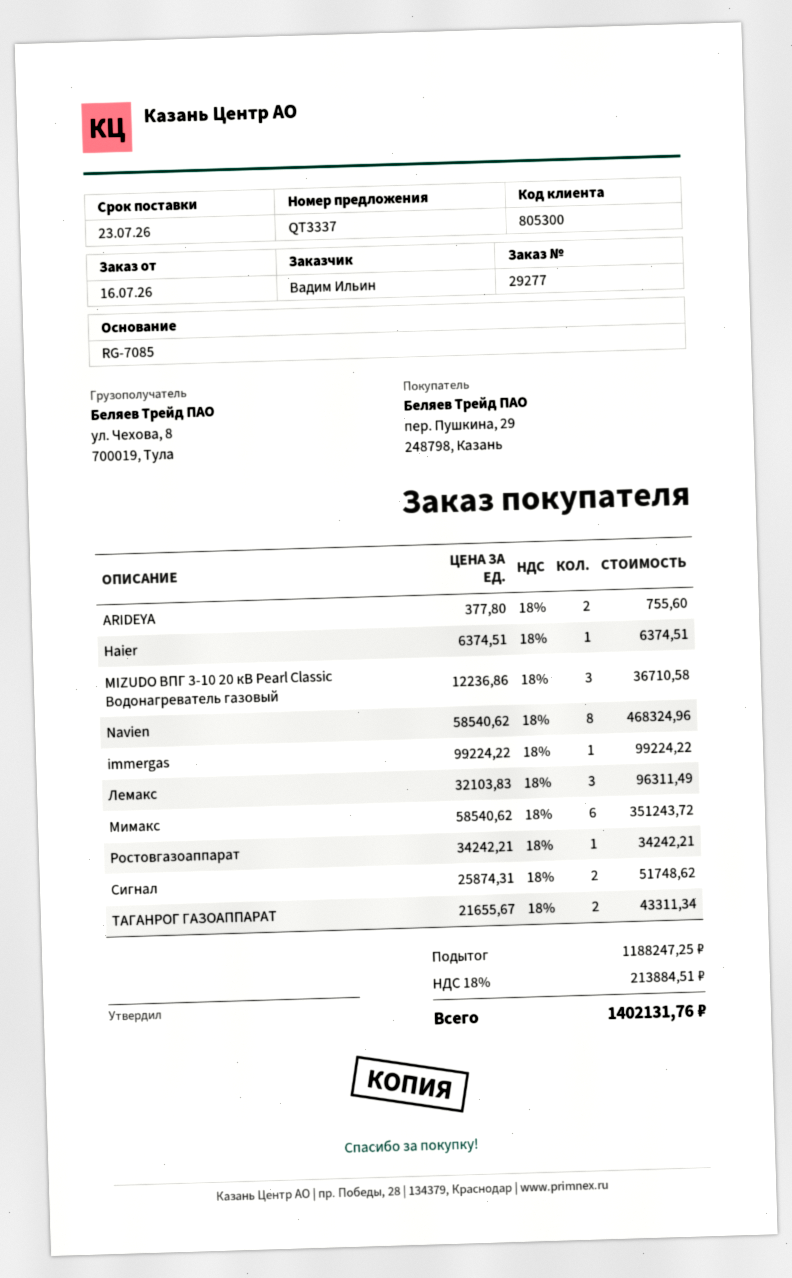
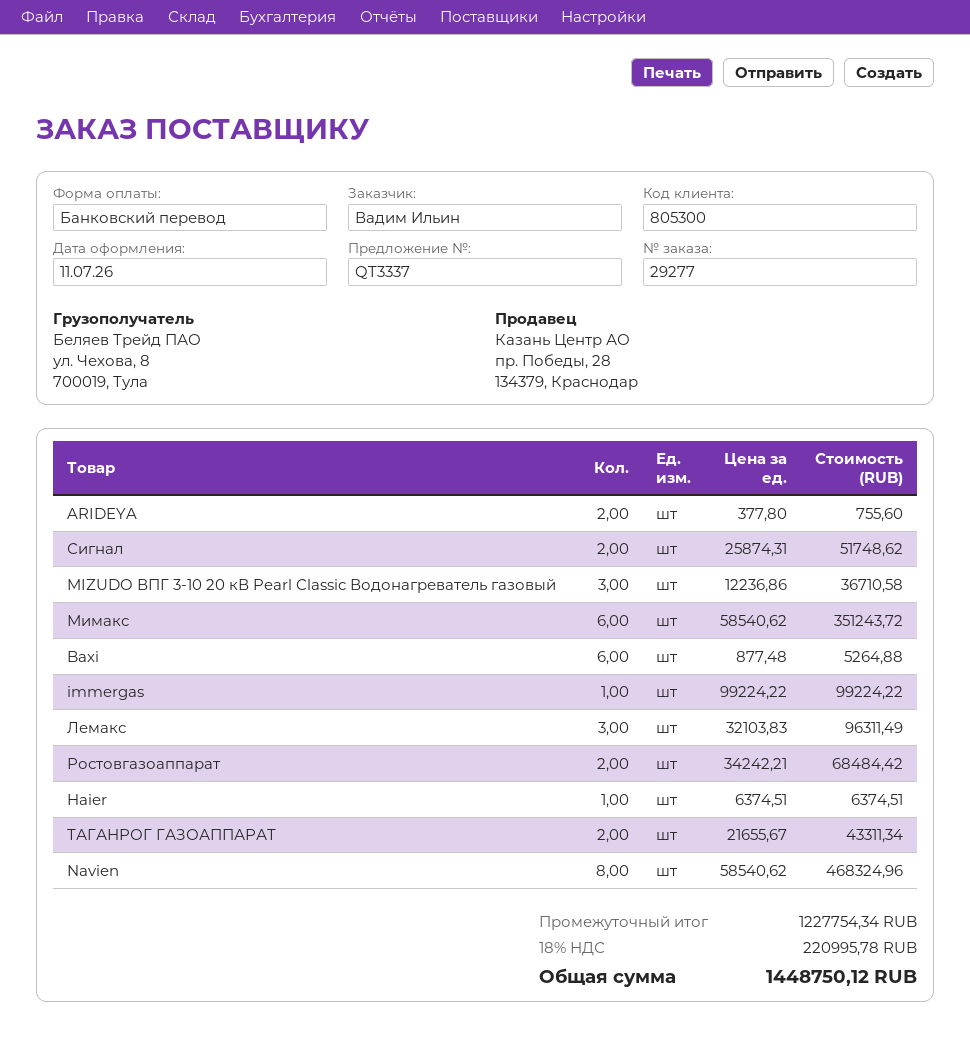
order date: 2026-07-16 -> 2026-07-11
Ростовгазоаппарат: 1 x 34242.21 = 34242.21 -> 2 x 34242.21 = 68484.42
Baxi: none -> 6 x 877.48 = 5264.88
subtotal: 1188247.25 -> 1227754.34
tax: 18% = 213884.51 -> 18% = 220995.78
total: 1402131.76 -> 1448750.12

